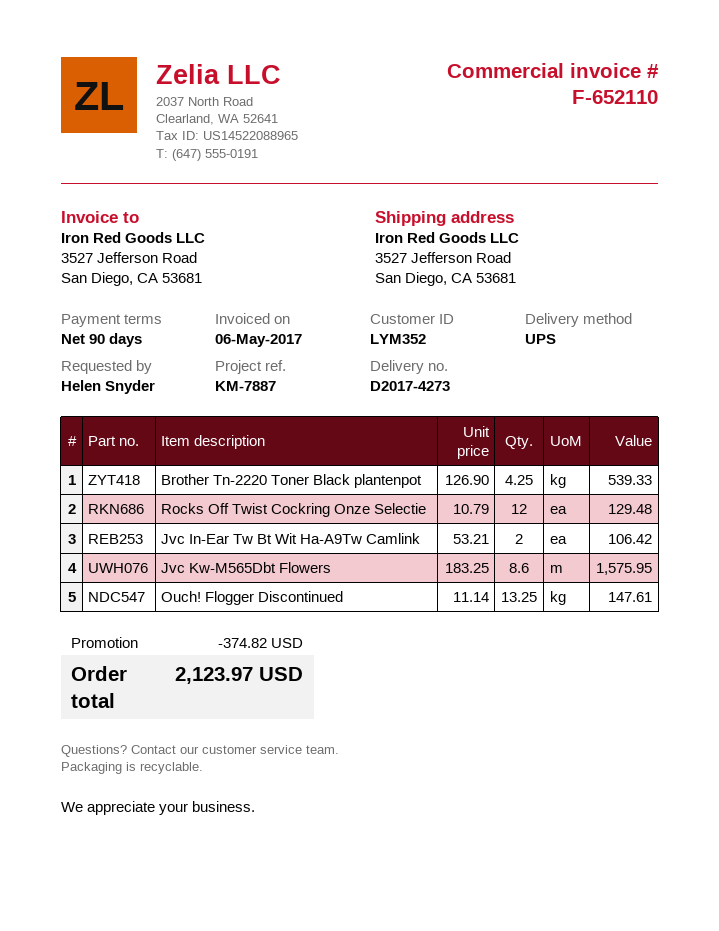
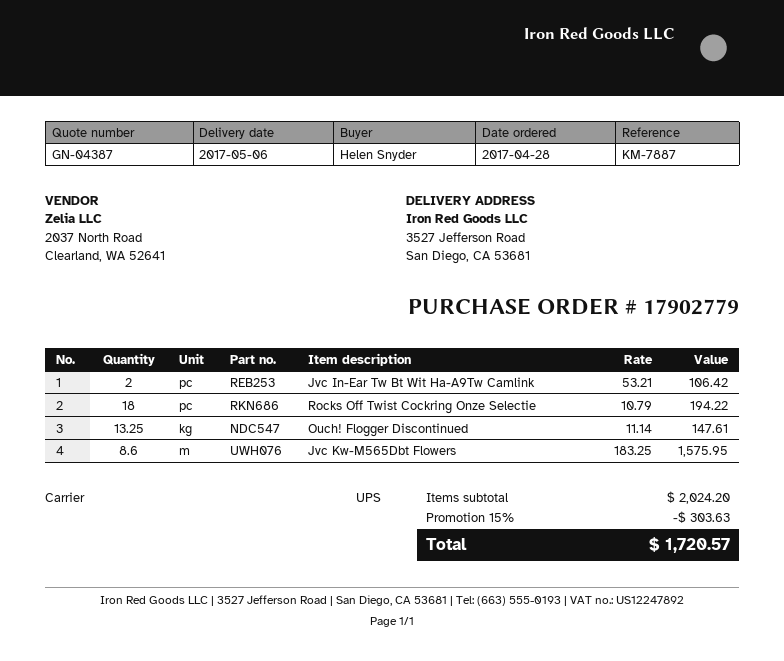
Brother Tn-2220 Toner Black plantenpot: 4.25 x 126.90 = 539.33 -> none
Rocks Off Twist Cockring Onze Selectie: 12 x 10.79 = 129.48 -> 18 x 10.79 = 194.22
discount: 374.82 -> 303.63
total: 2123.97 -> 1720.57

